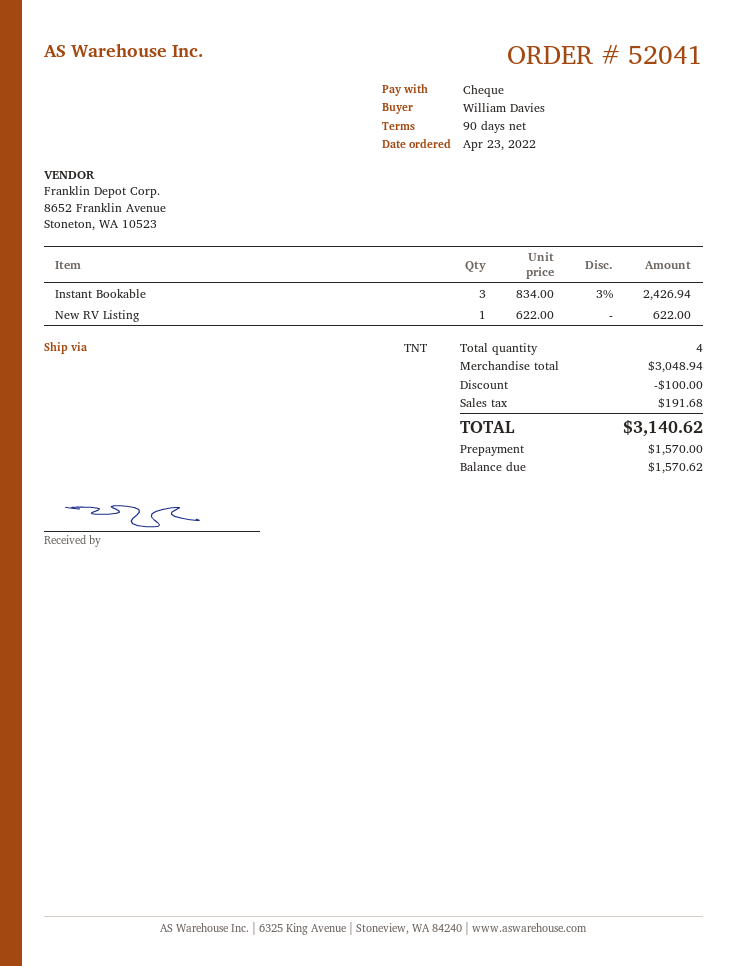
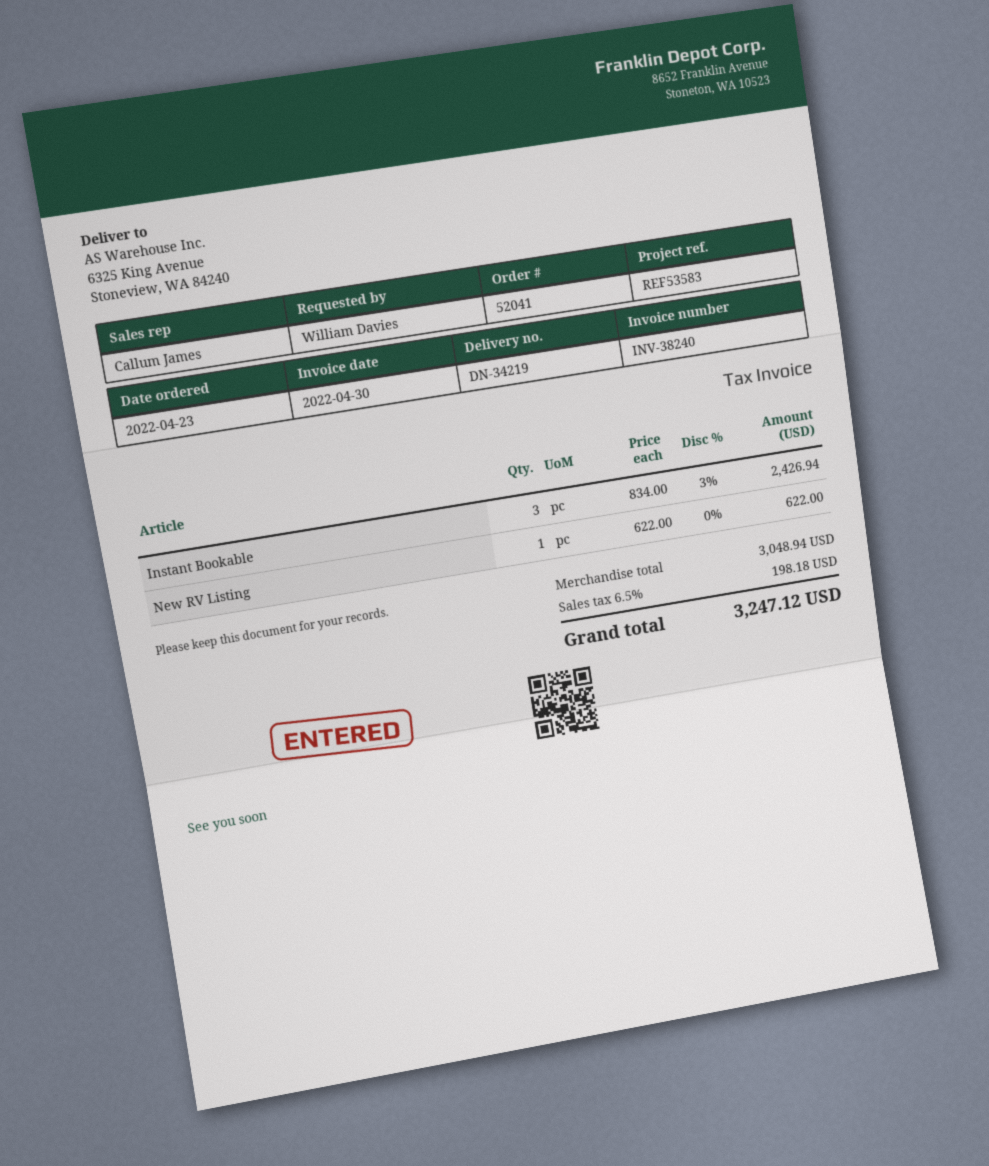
discount: 100.00 -> none
tax: 191.68 -> 198.18
total: 3140.62 -> 3247.12

